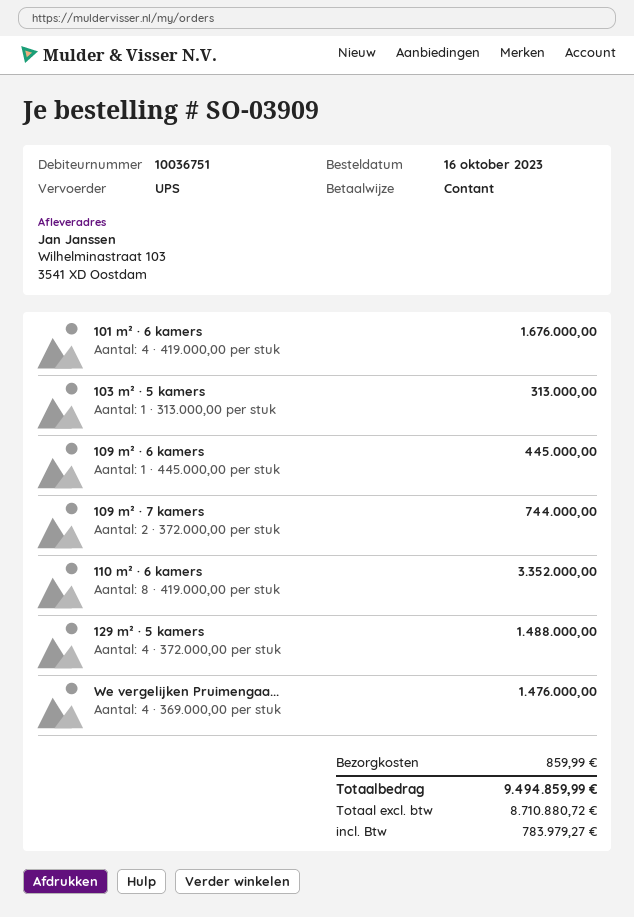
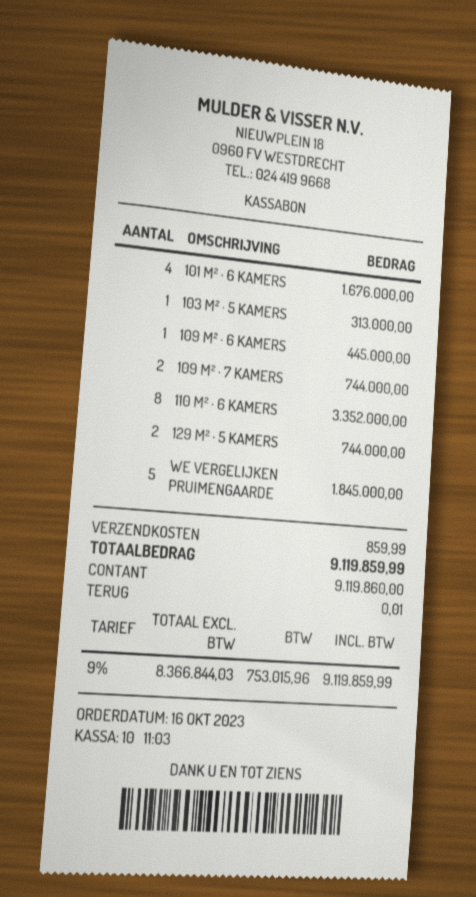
129 m² · 5 kamers: 4 for 1488000.00 -> 2 for 744000.00
We vergelijken Pruimengaa...: 4 for 1476000.00 -> 5 for 1845000.00
net: 8710880.72 -> 8366844.03
tax: 783979.27 -> 753015.96
total: 9494859.99 -> 9119859.99

